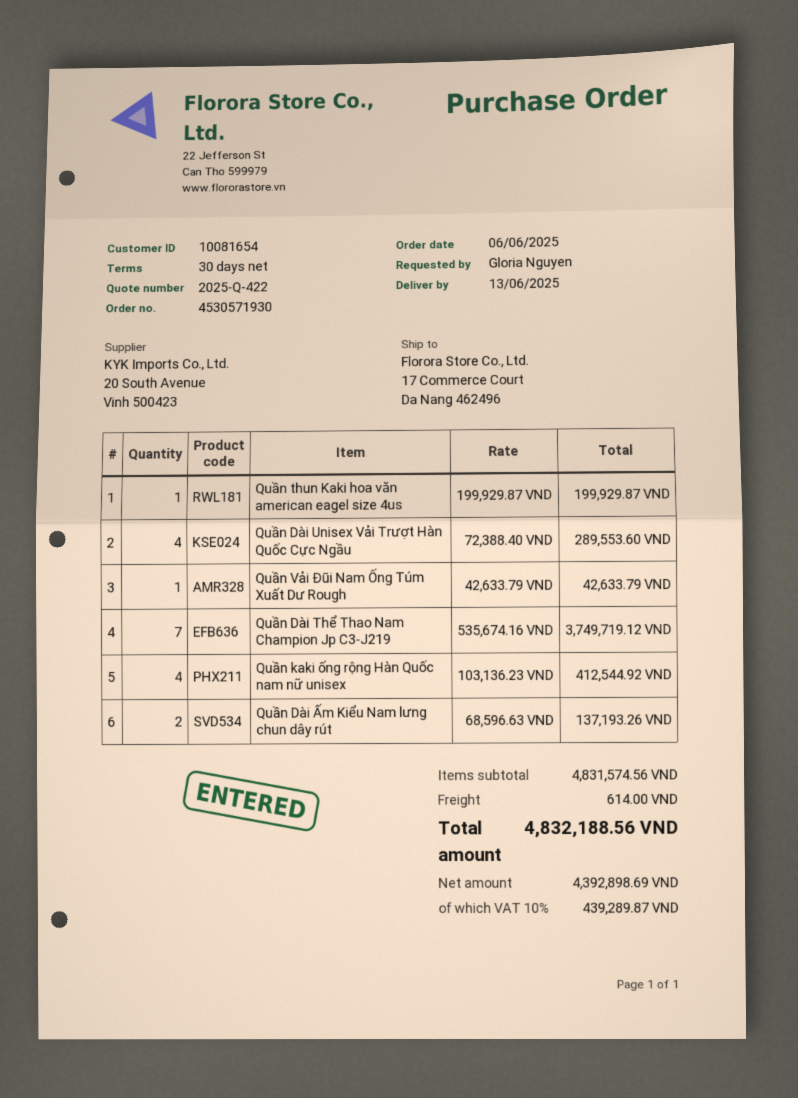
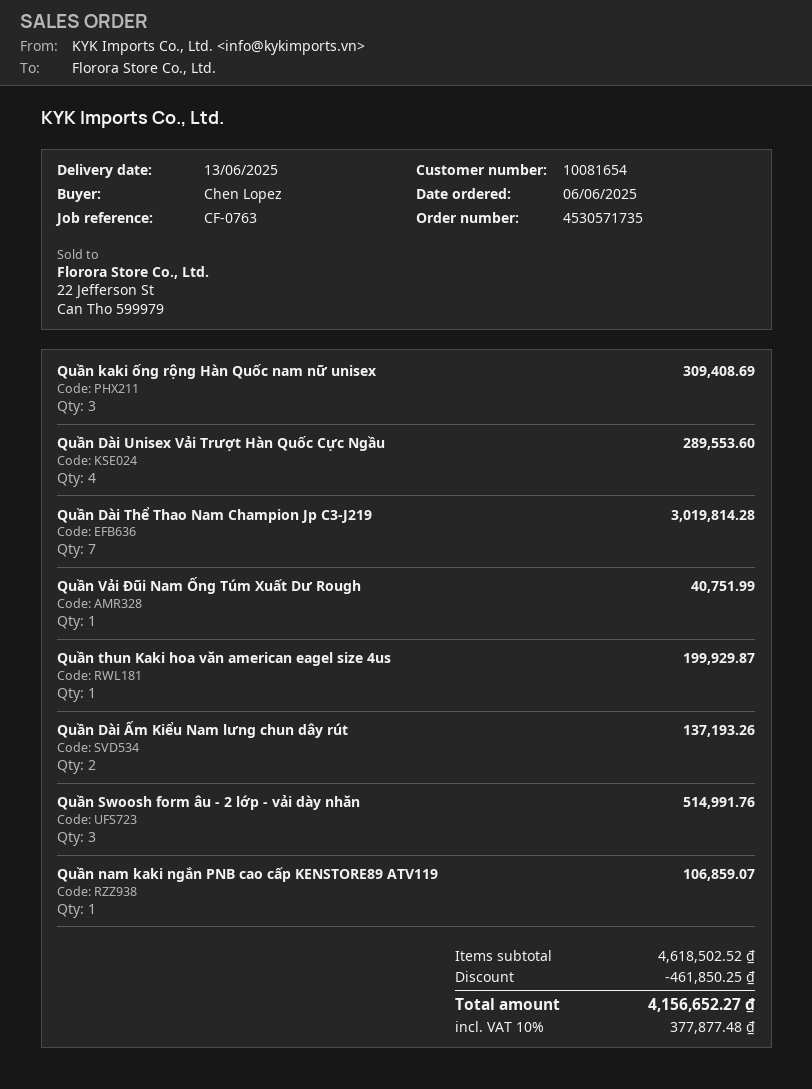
order number: 4530571930 -> 4530571735
ordered by: Gloria Nguyen -> Chen Lopez
Quần Vải Đũi Nam Ống Túm Xuất Dư Rough: 1 for 42633.79 -> 1 for 40751.99
Quần Dài Thể Thao Nam Champion Jp C3-J219: 7 for 3749719.12 -> 7 for 3019814.28
Quần kaki ống rộng Hàn Quốc nam nữ unisex: 4 for 412544.92 -> 3 for 309408.69
Quần Swoosh form âu - 2 lớp - vải dày nhăn: none -> 3 for 514991.76
Quần nam kaki ngắn PNB cao cấp KENSTORE89 ATV119: none -> 1 for 106859.07
subtotal: 4831574.56 -> 4618502.52
discount: none -> 461850.25
shipping: 614.00 -> none
tax: 10% = 439289.87 -> 10% = 377877.48
total: 4832188.56 -> 4156652.27

